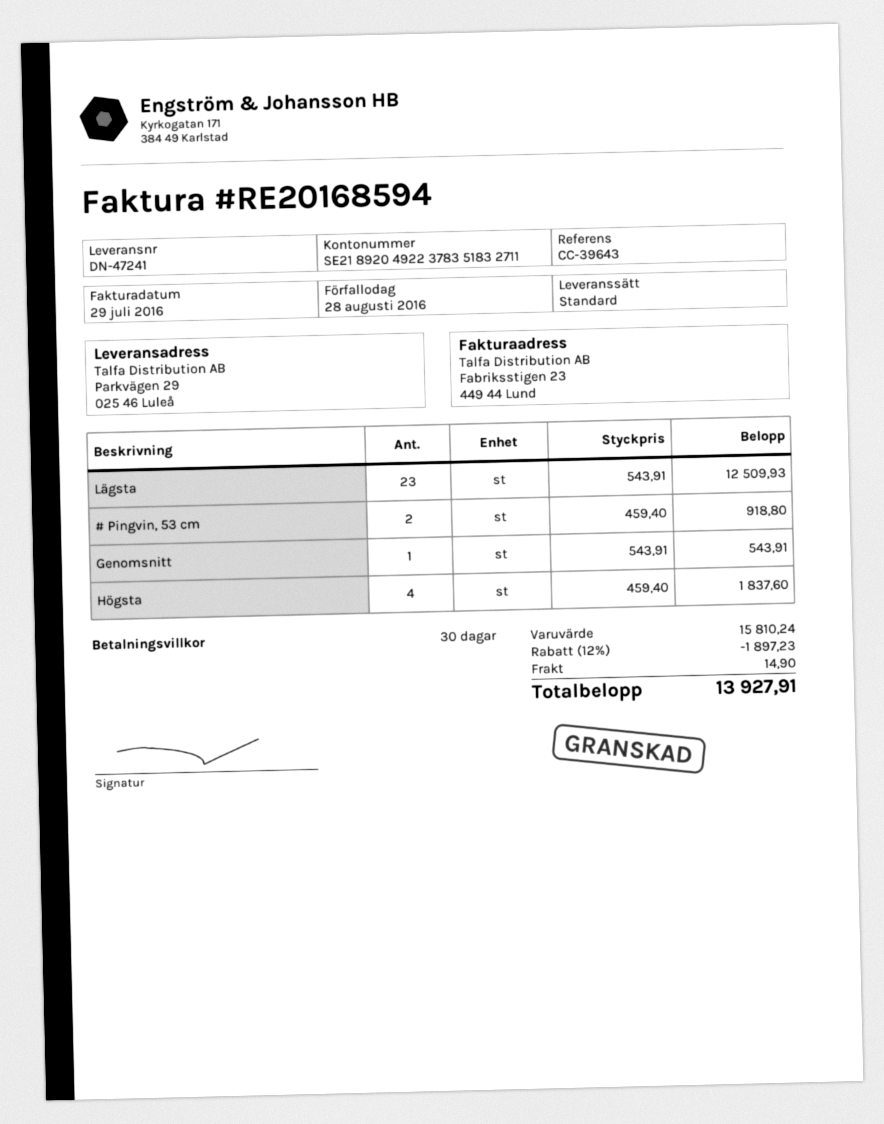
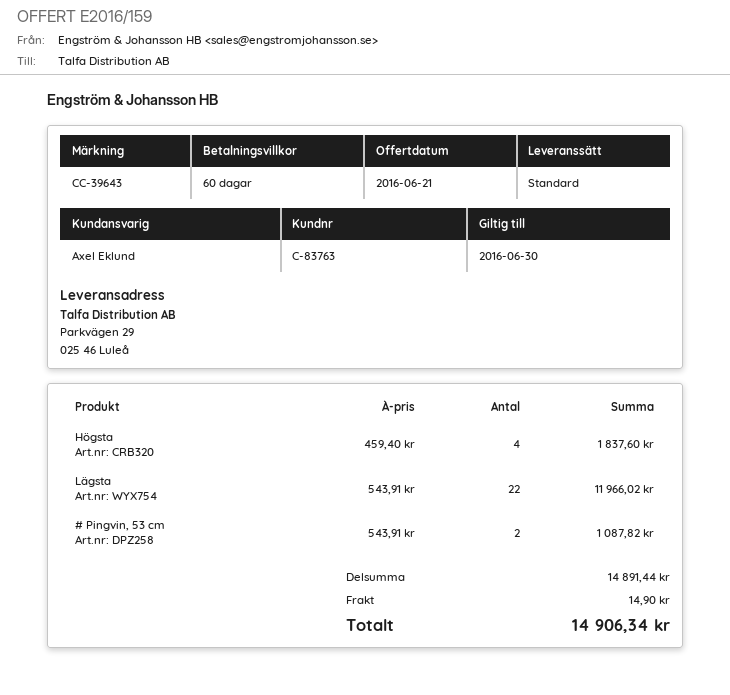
payment terms: 30 days -> 60 days
Lägsta: 23 x 543.91 = 12509.93 -> 22 x 543.91 = 11966.02
# Pingvin, 53 cm: 2 x 459.40 = 918.80 -> 2 x 543.91 = 1087.82
Genomsnitt: 1 x 543.91 = 543.91 -> none
subtotal: 15810.24 -> 14891.44
discount: 12% = 1897.23 -> none
total: 13927.91 -> 14906.34

